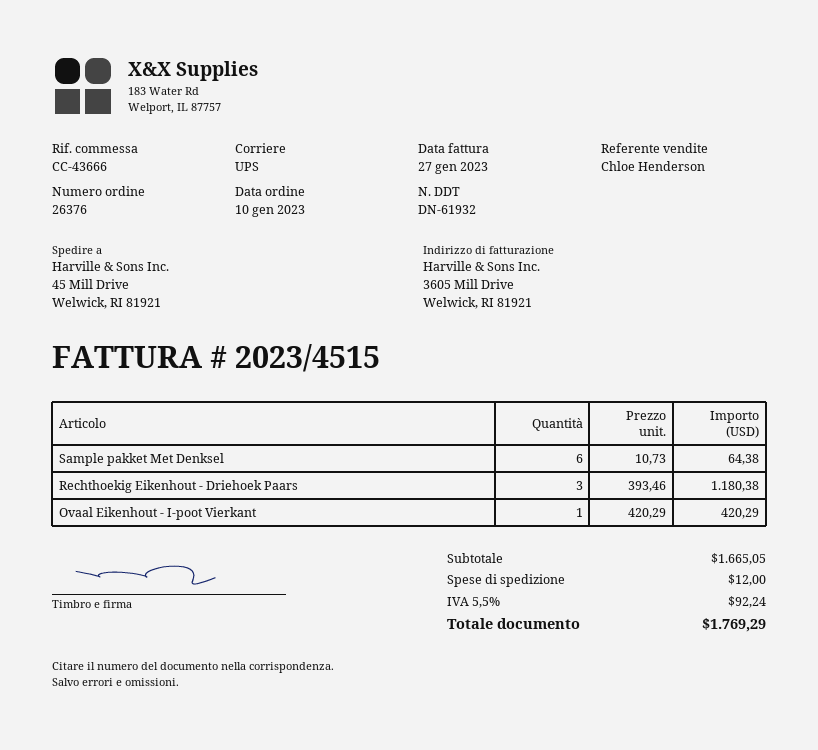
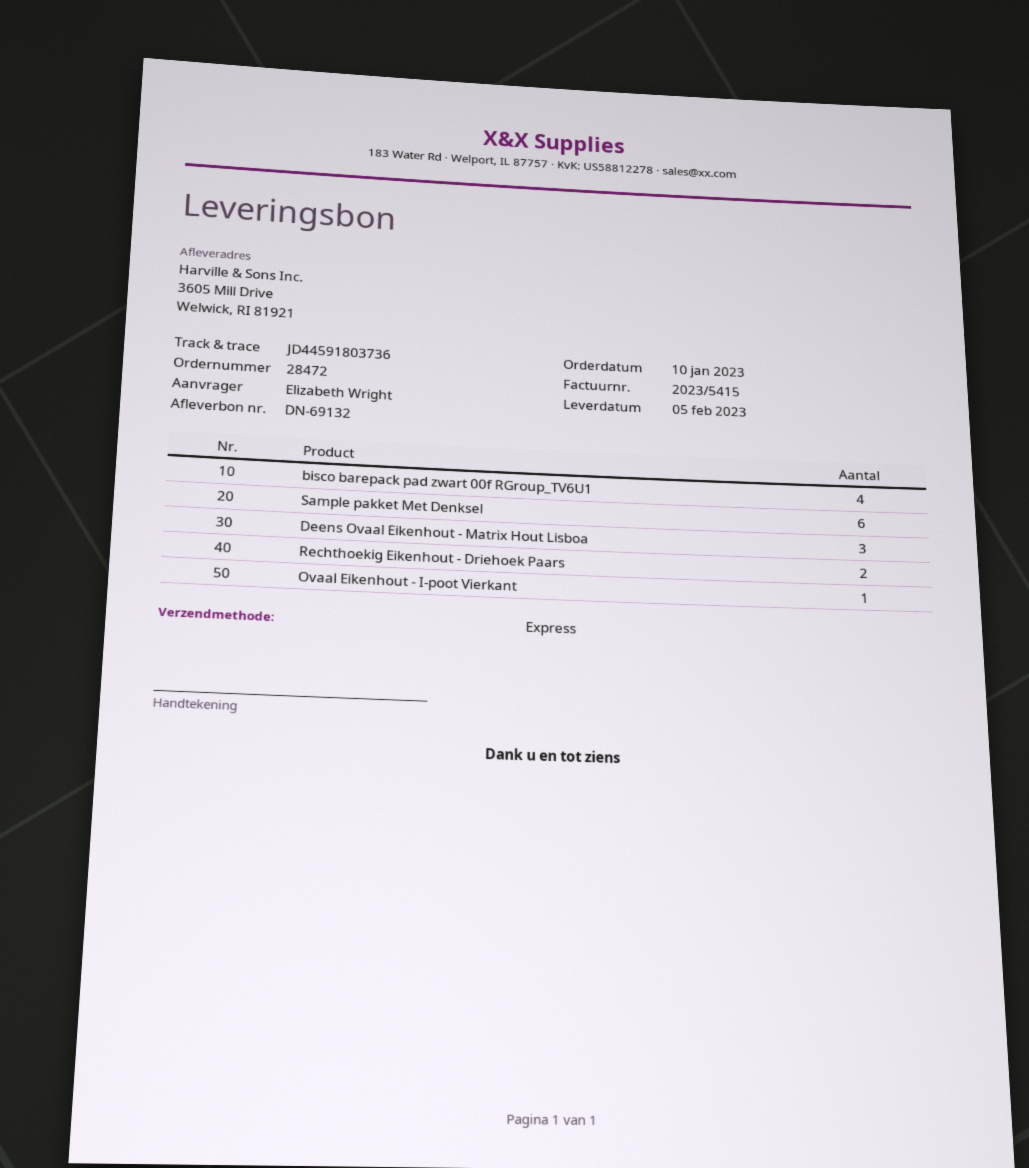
order number: 26376 -> 28472
delivery note number: DN-61932 -> DN-69132
invoice number: 2023/4515 -> 2023/5415
shipping method: UPS -> express
ship to: 45 Mill Drive, Welwick, RI 81921 -> 3605 Mill Drive, Welwick, RI 81921
Rechthoekig Eikenhout - Driehoek Paars: 3 -> 2
bisco barepack pad zwart 00f RGroup_TV6U1: none -> 4
Deens Ovaal Eikenhout - Matrix Hout Lisboa: none -> 3

